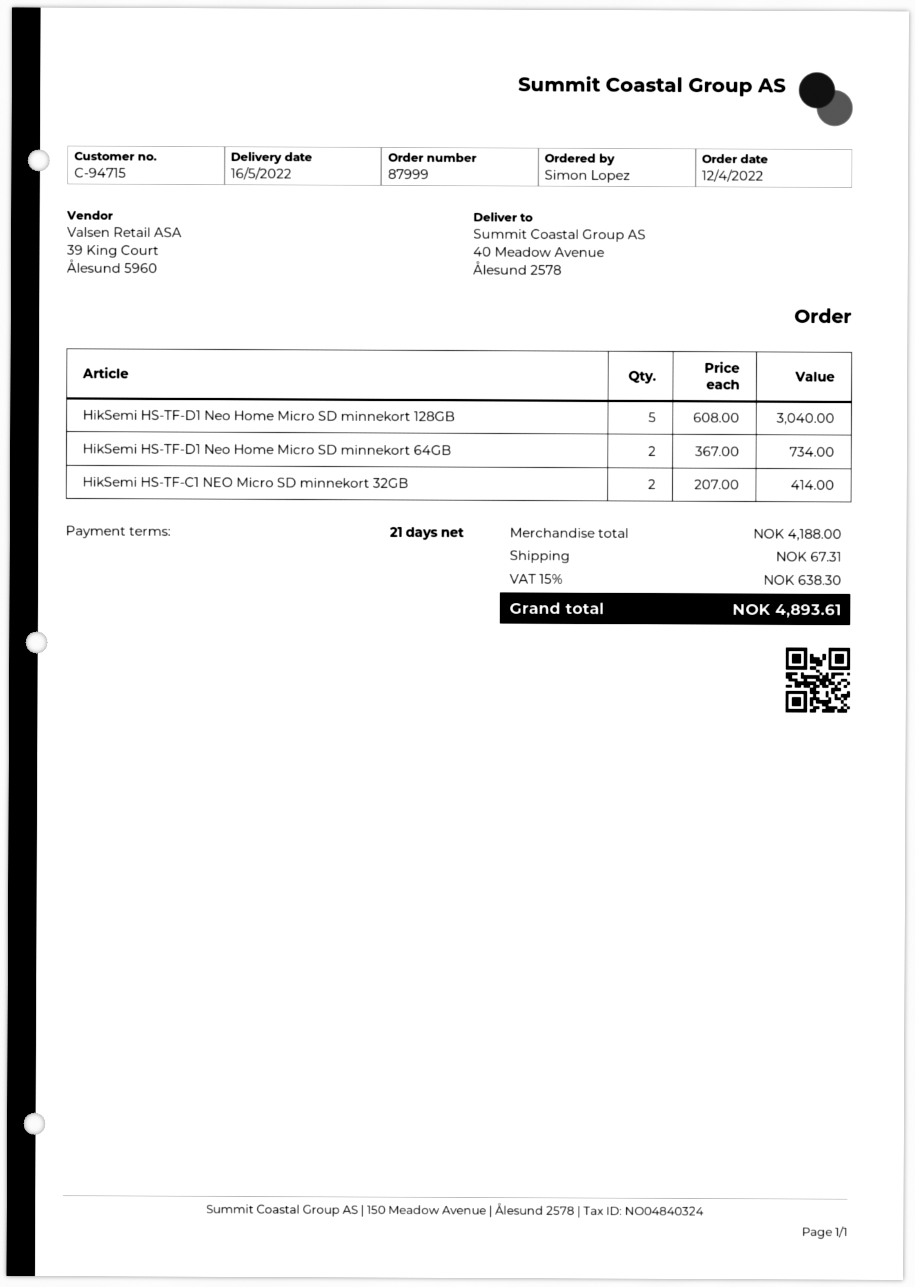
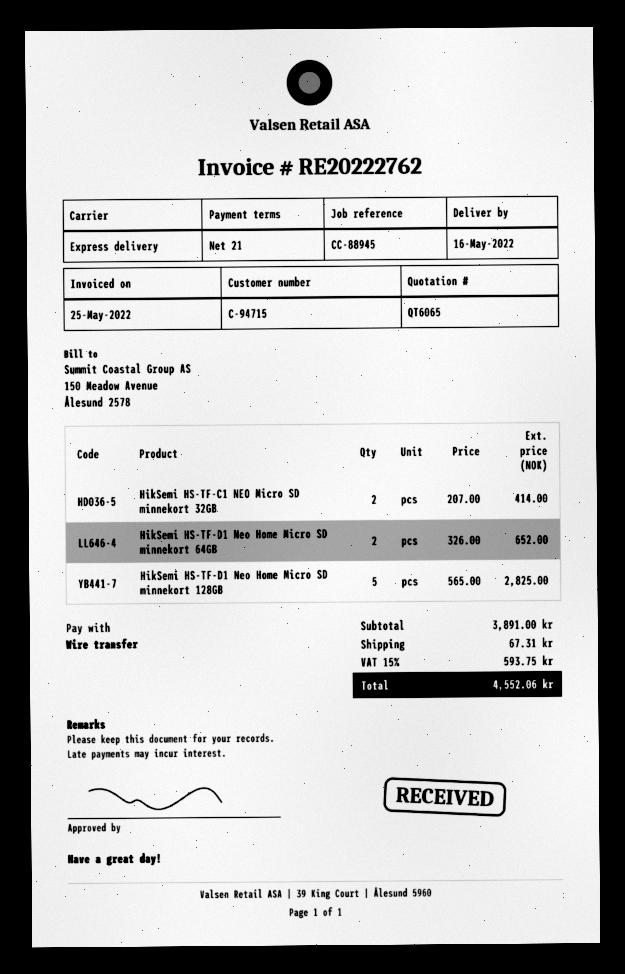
HikSemi HS-TF-D1 Neo Home Micro SD minnekort 128GB: 5 x 608.00 = 3040.00 -> 5 x 565.00 = 2825.00
HikSemi HS-TF-D1 Neo Home Micro SD minnekort 64GB: 2 x 367.00 = 734.00 -> 2 x 326.00 = 652.00
subtotal: 4188.00 -> 3891.00
tax: 15% = 638.30 -> 15% = 593.75
total: 4893.61 -> 4552.06

